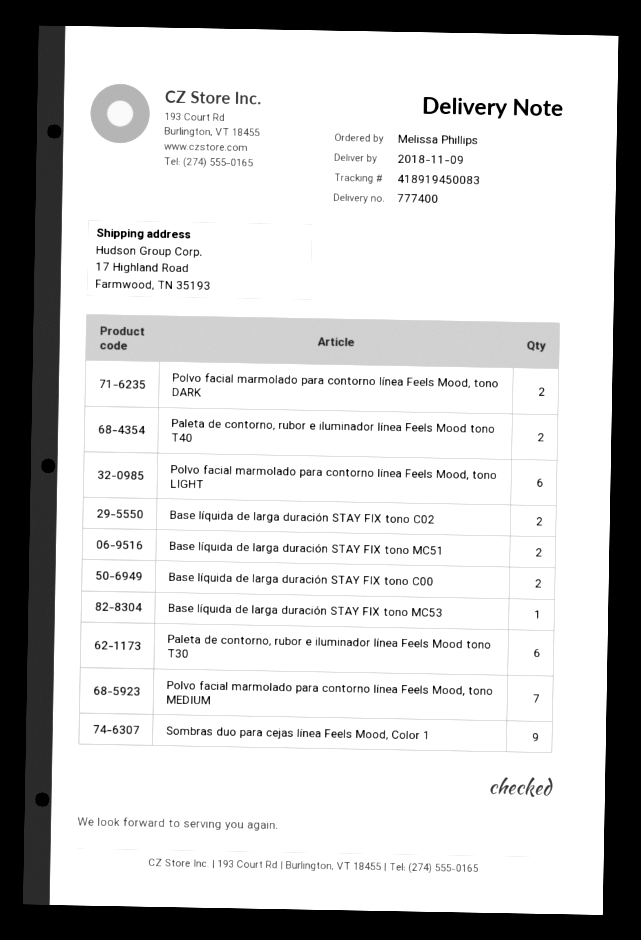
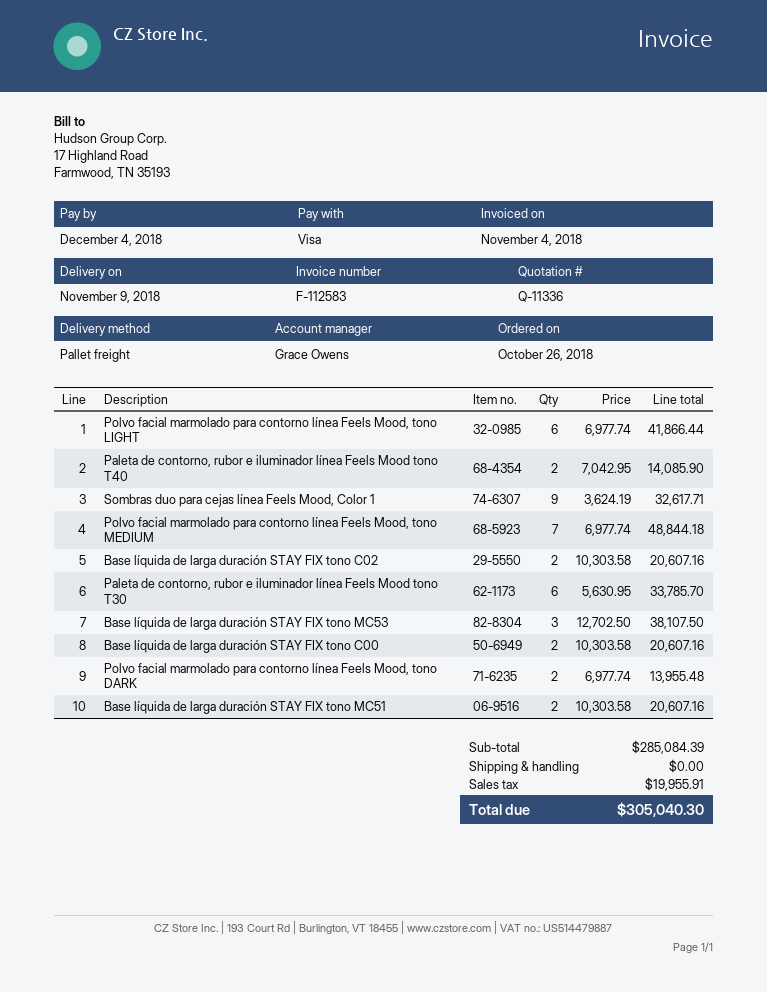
Base líquida de larga duración STAY FIX tono MC53: 1 -> 3

